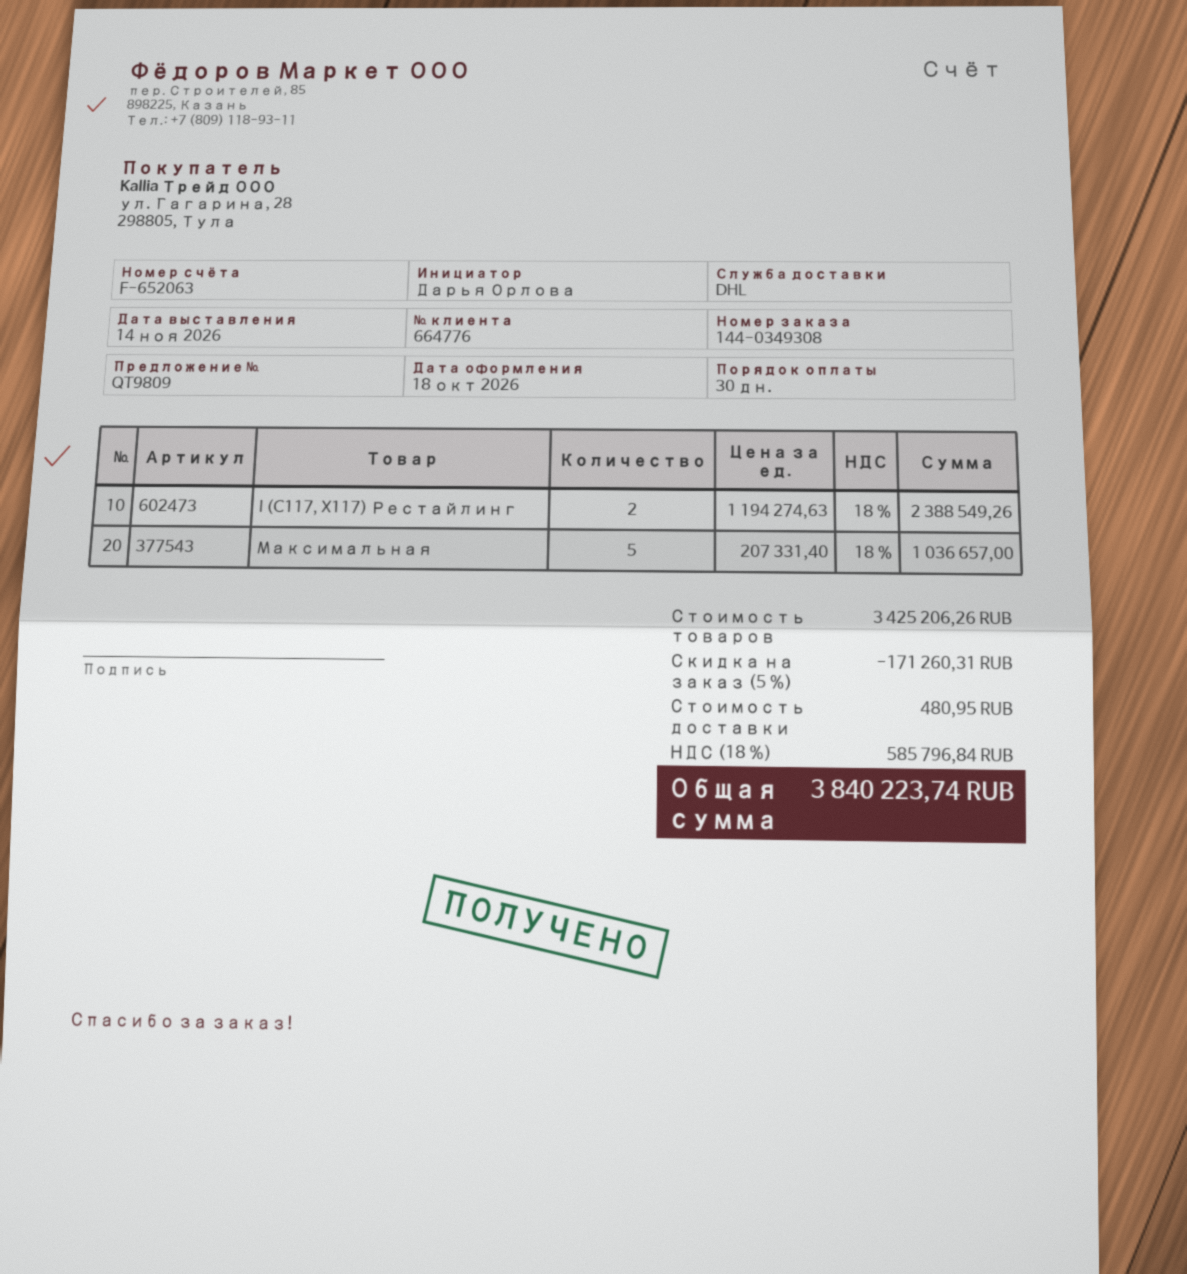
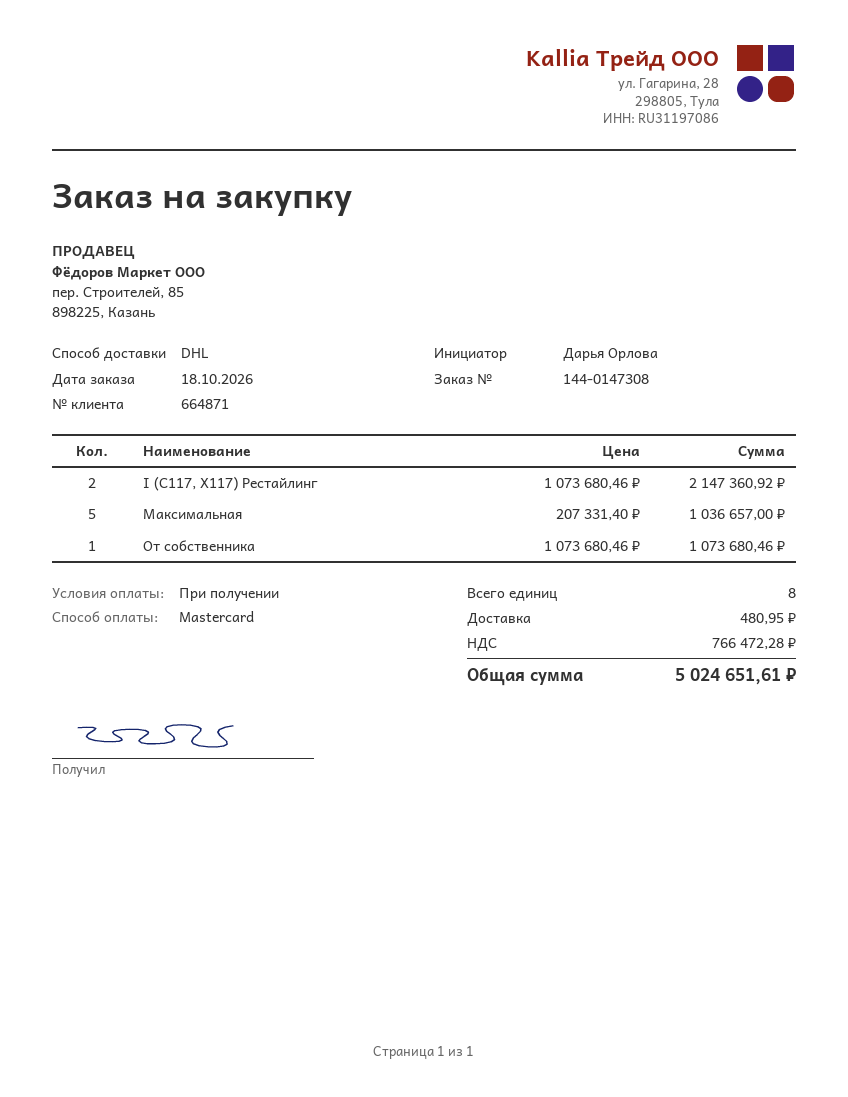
order number: 144-0349308 -> 144-0147308
payment terms: 30 days -> on receipt
customer number: 664776 -> 664871
I (C117, X117) Рестайлинг: 2 x 1194274.63 = 2388549.26 -> 2 x 1073680.46 = 2147360.92
От собственника: none -> 1 x 1073680.46 = 1073680.46
discount: 5% = 171260.31 -> none
tax: 585796.84 -> 766472.28
total: 3840223.74 -> 5024651.61

